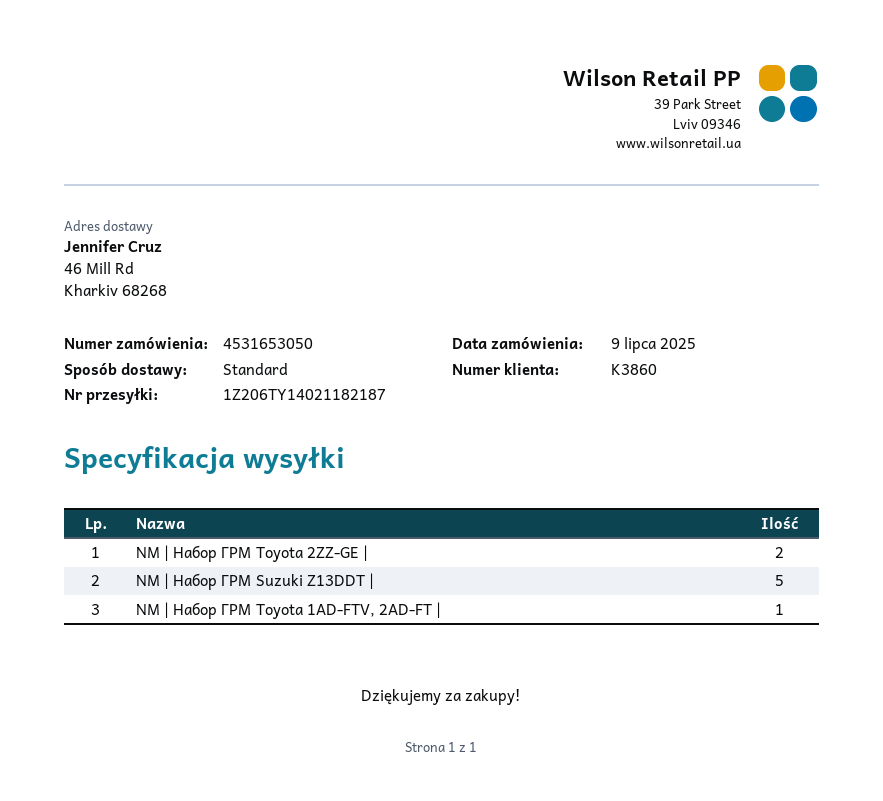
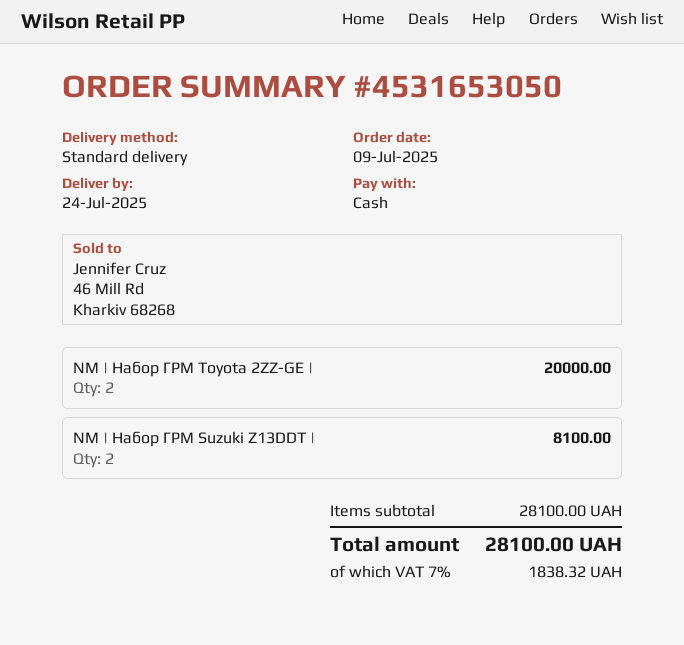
NM | Набор ГРМ Suzuki Z13DDT |: 5 -> 2
NM | Набор ГРМ Toyota 1AD-FTV, 2AD-FT |: 1 -> none

